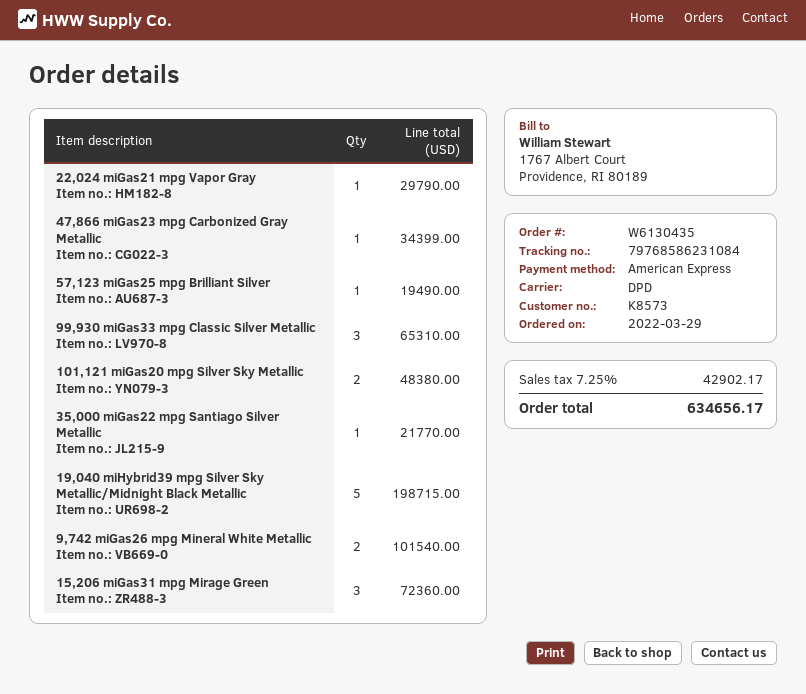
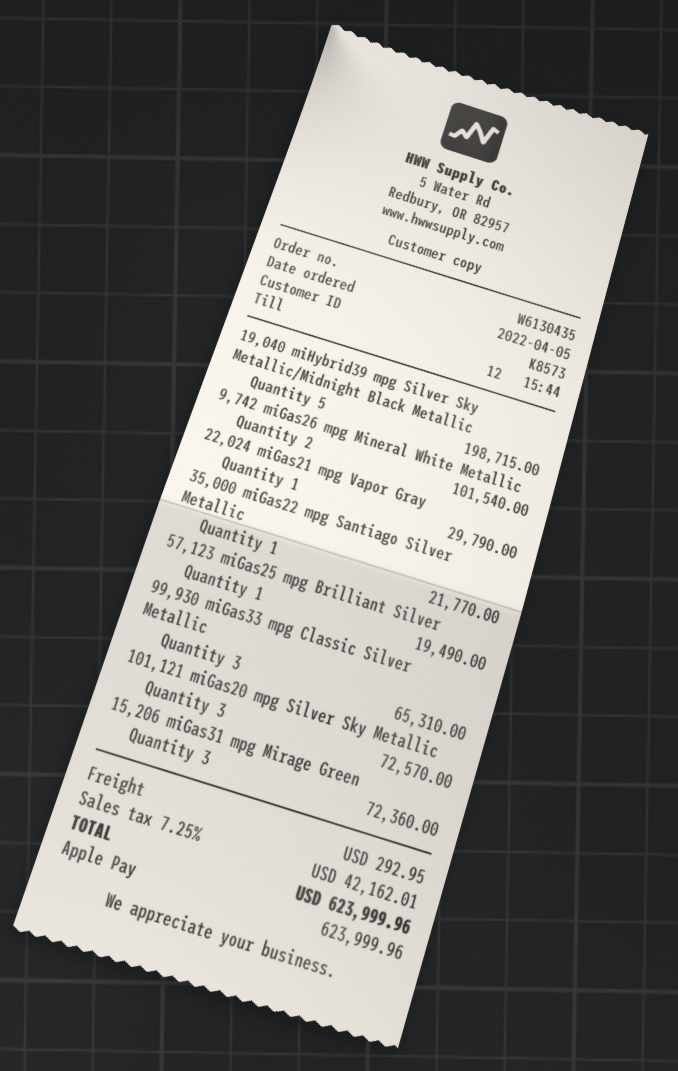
order date: 2022-03-29 -> 2022-04-05
payment method: American Express -> Apple Pay
47,866 miGas23 mpg Carbonized Gray Metallic: 1 for 34399.00 -> none
101,121 miGas20 mpg Silver Sky Metallic: 2 for 48380.00 -> 3 for 72570.00
shipping: none -> 292.95
tax: 7.25% = 42902.17 -> 7.25% = 42162.01
total: 634656.17 -> 623999.96

